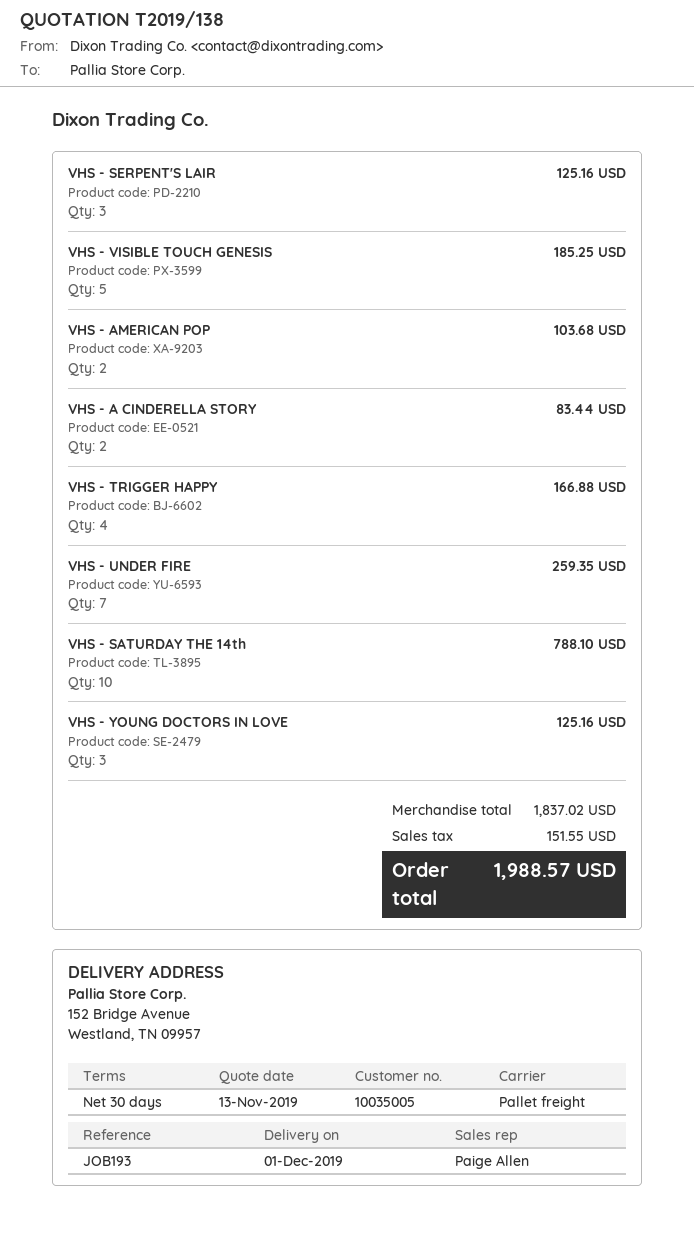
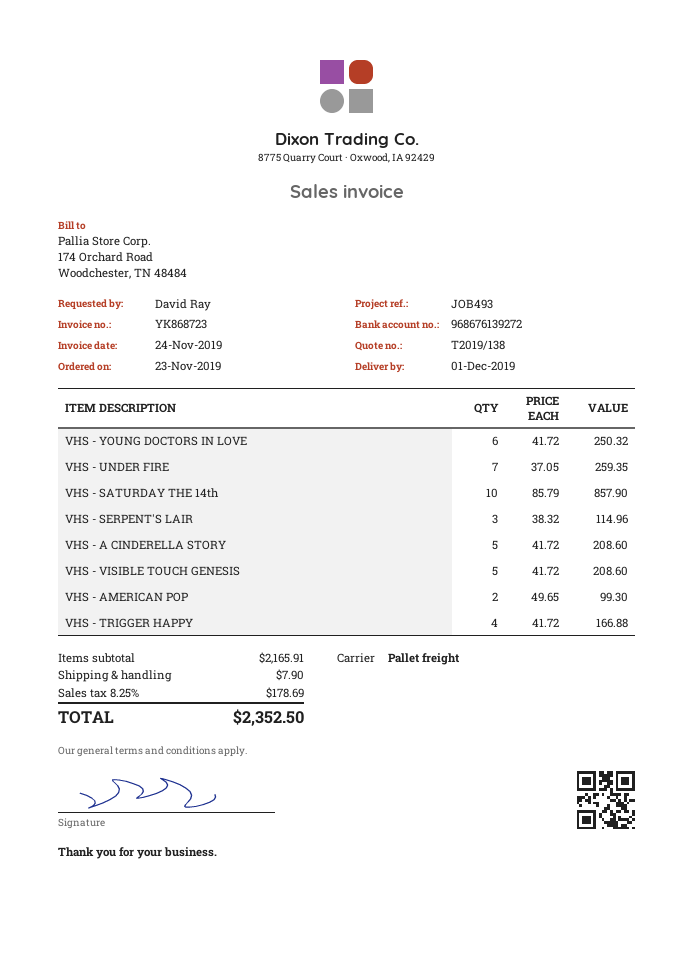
reference: JOB193 -> JOB493
VHS - SERPENT'S LAIR: 3 for 125.16 -> 3 for 114.96
VHS - VISIBLE TOUCH GENESIS: 5 for 185.25 -> 5 for 208.60
VHS - AMERICAN POP: 2 for 103.68 -> 2 for 99.30
VHS - A CINDERELLA STORY: 2 for 83.44 -> 5 for 208.60
VHS - SATURDAY THE 14th: 10 for 788.10 -> 10 for 857.90
VHS - YOUNG DOCTORS IN LOVE: 3 for 125.16 -> 6 for 250.32
subtotal: 1837.02 -> 2165.91
shipping: none -> 7.90
tax: 151.55 -> 178.69
total: 1988.57 -> 2352.50

